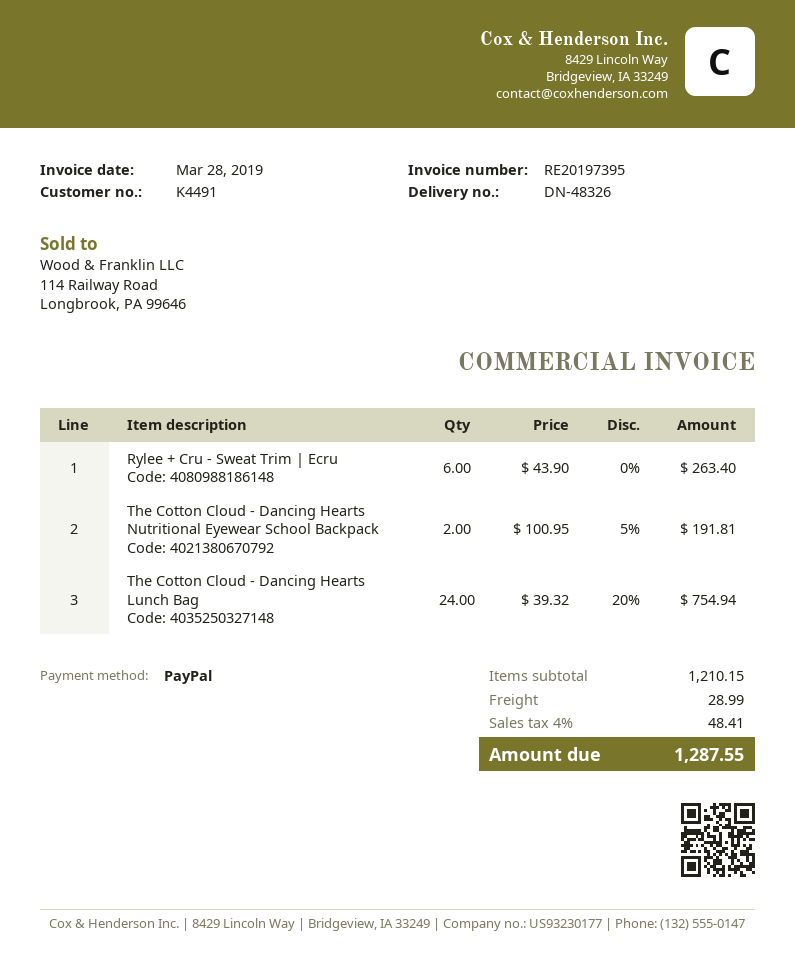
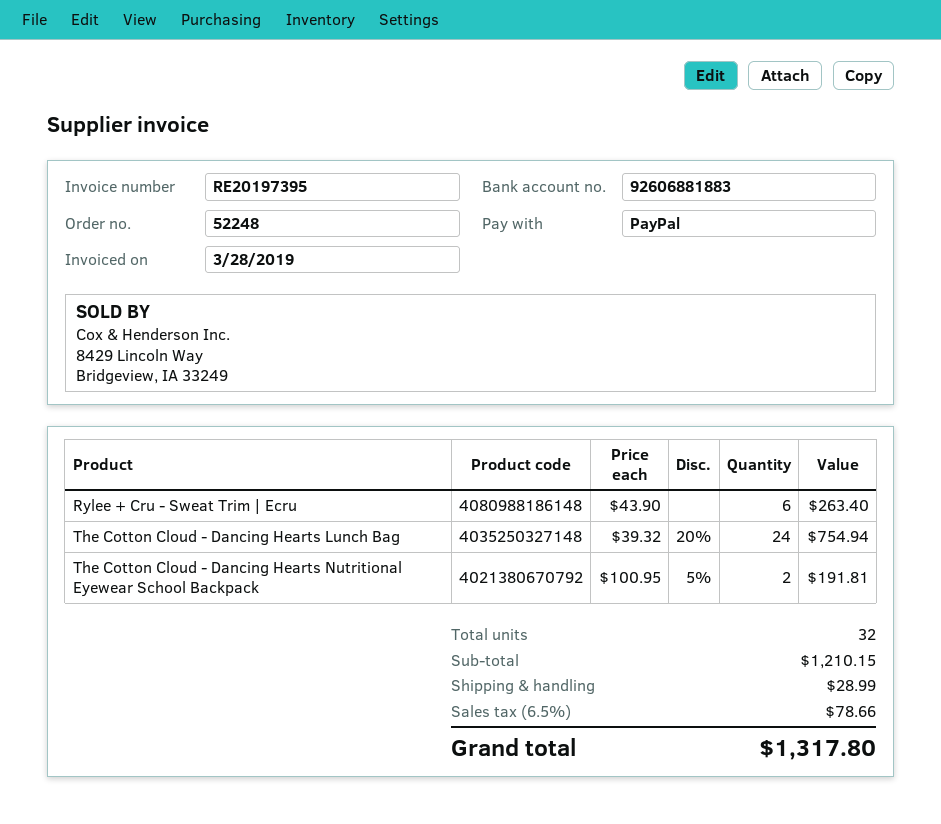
tax: 4% = 48.41 -> 6.5% = 78.66
total: 1287.55 -> 1317.80

